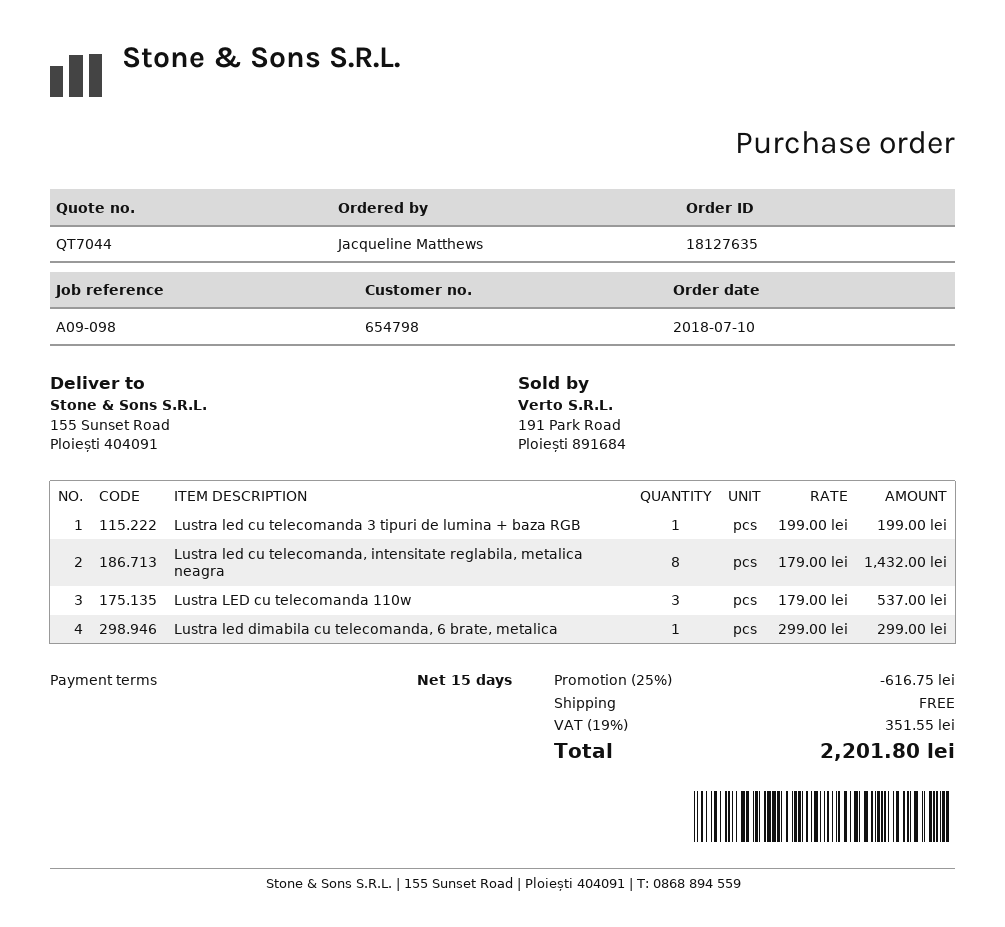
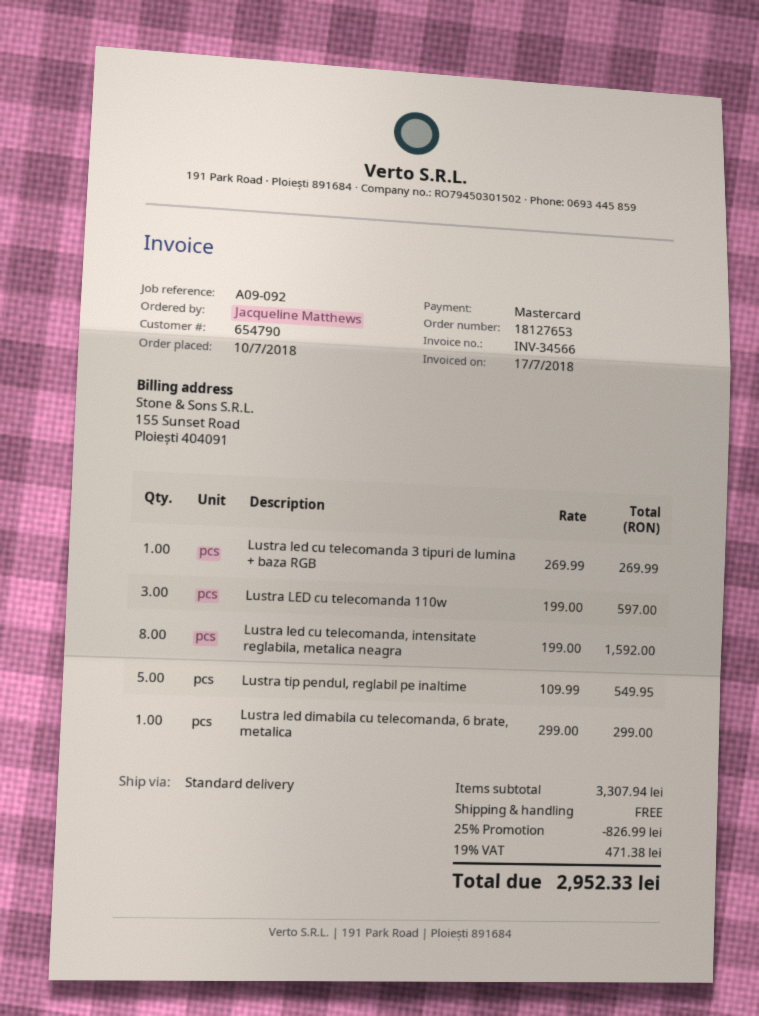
order number: 18127635 -> 18127653
customer number: 654798 -> 654790
reference: A09-098 -> A09-092
Lustra led cu telecomanda 3 tipuri de lumina + baza RGB: 1 x 199.00 = 199.00 -> 1 x 269.99 = 269.99
Lustra led cu telecomanda, intensitate reglabila, metalica neagra: 8 x 179.00 = 1432.00 -> 8 x 199.00 = 1592.00
Lustra LED cu telecomanda 110w: 3 x 179.00 = 537.00 -> 3 x 199.00 = 597.00
Lustra tip pendul, reglabil pe inaltime: none -> 5 x 109.99 = 549.95
discount: 25% = 616.75 -> 25% = 826.99
tax: 19% = 351.55 -> 19% = 471.38
total: 2201.80 -> 2952.33

